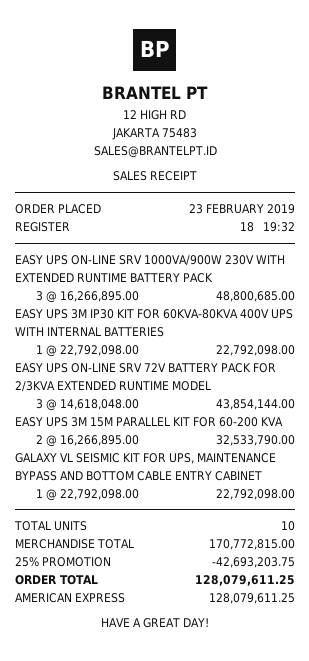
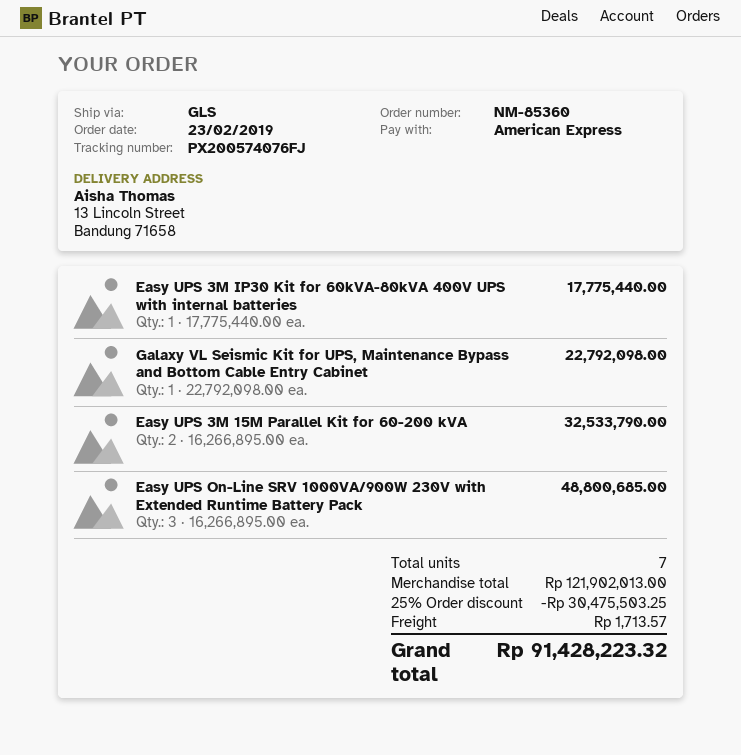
EASY UPS 3M IP30 KIT FOR 60KVA-80KVA 400V UPS WITH INTERNAL BATTERIES: 1 x 22792098.00 = 22792098.00 -> 1 x 17775440.00 = 17775440.00
EASY UPS ON-LINE SRV 72V BATTERY PACK FOR 2/3KVA EXTENDED RUNTIME MODEL: 3 x 14618048.00 = 43854144.00 -> none
total quantity: 10 -> 7
subtotal: 170772815.00 -> 121902013.00
discount: 25% = 42693203.75 -> 25% = 30475503.25
shipping: none -> 1713.57
total: 128079611.25 -> 91428223.32

